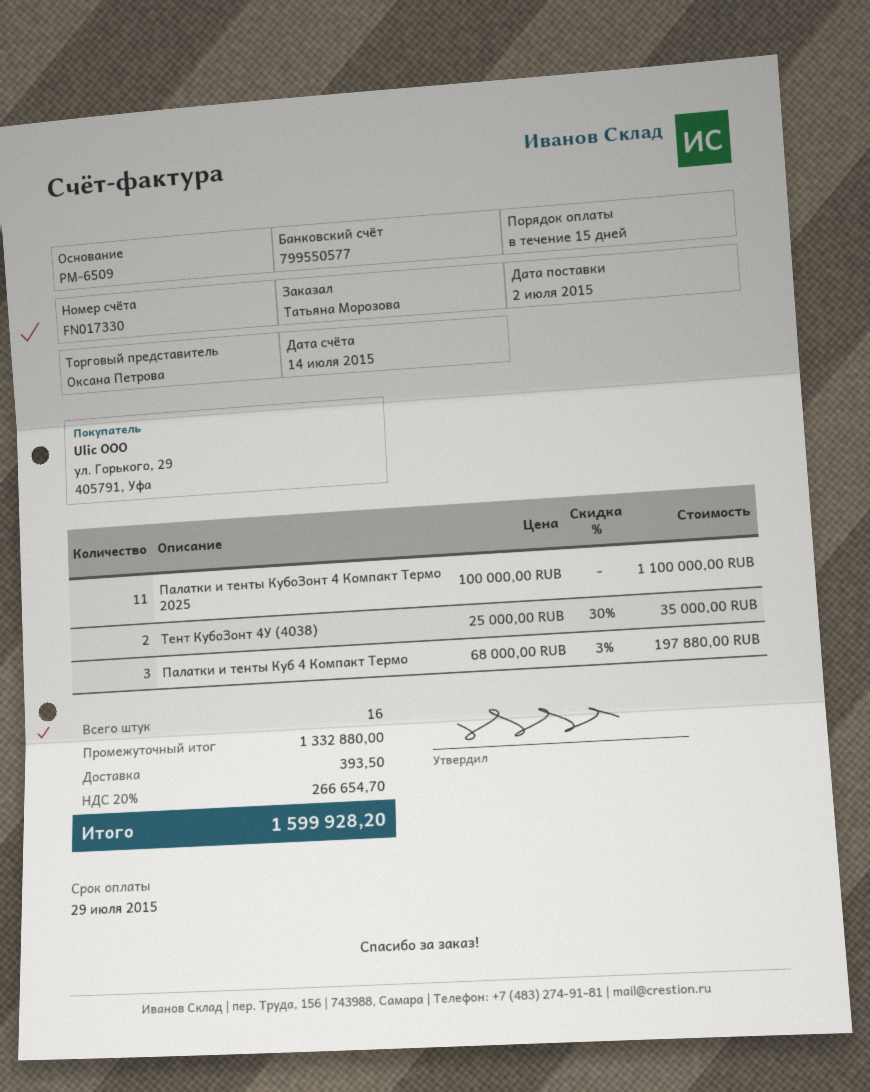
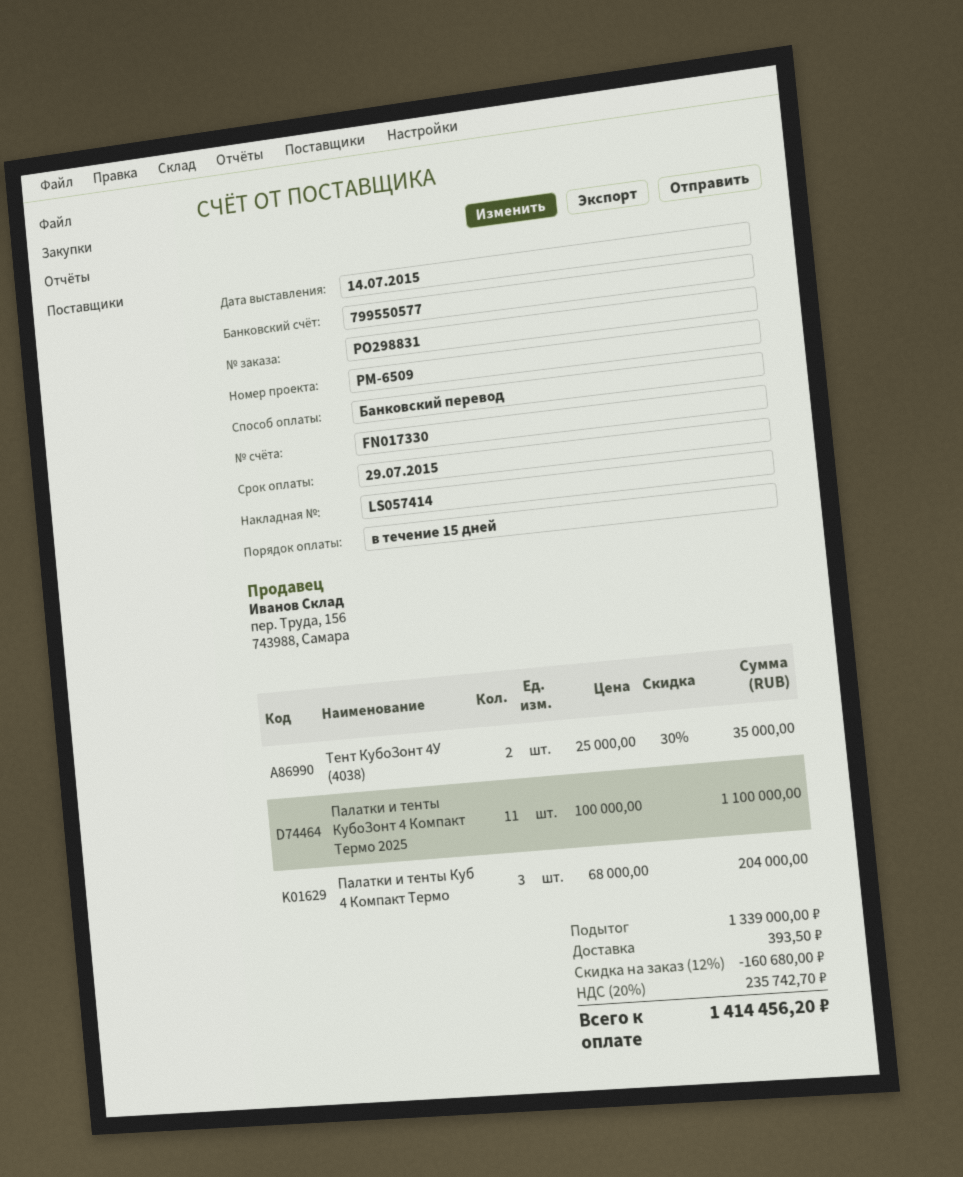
Палатки и тенты Куб 4 Компакт Термо: 3 x 68000.00 - 3% = 197880.00 -> 3 x 68000.00 = 204000.00
subtotal: 1332880.00 -> 1339000.00
discount: none -> 12% = 160680.00
tax: 20% = 266654.70 -> 20% = 235742.70
total: 1599928.20 -> 1414456.20

